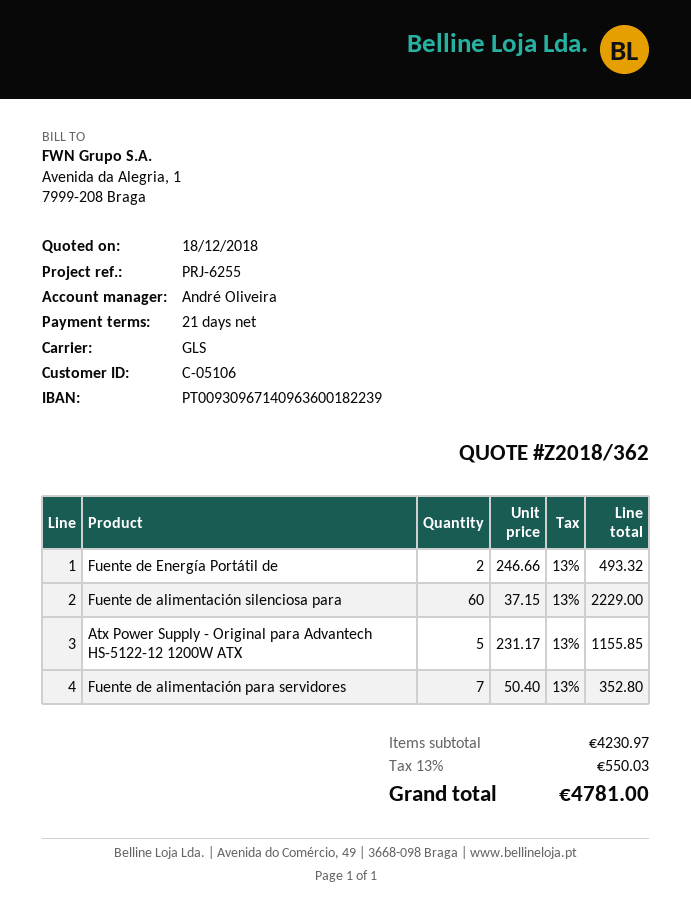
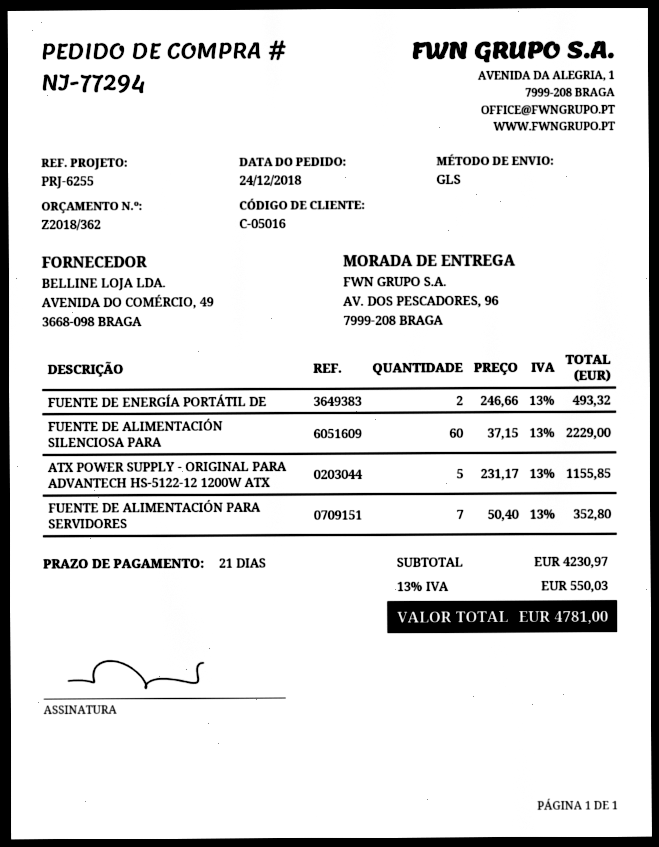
customer number: C-05106 -> C-05016

